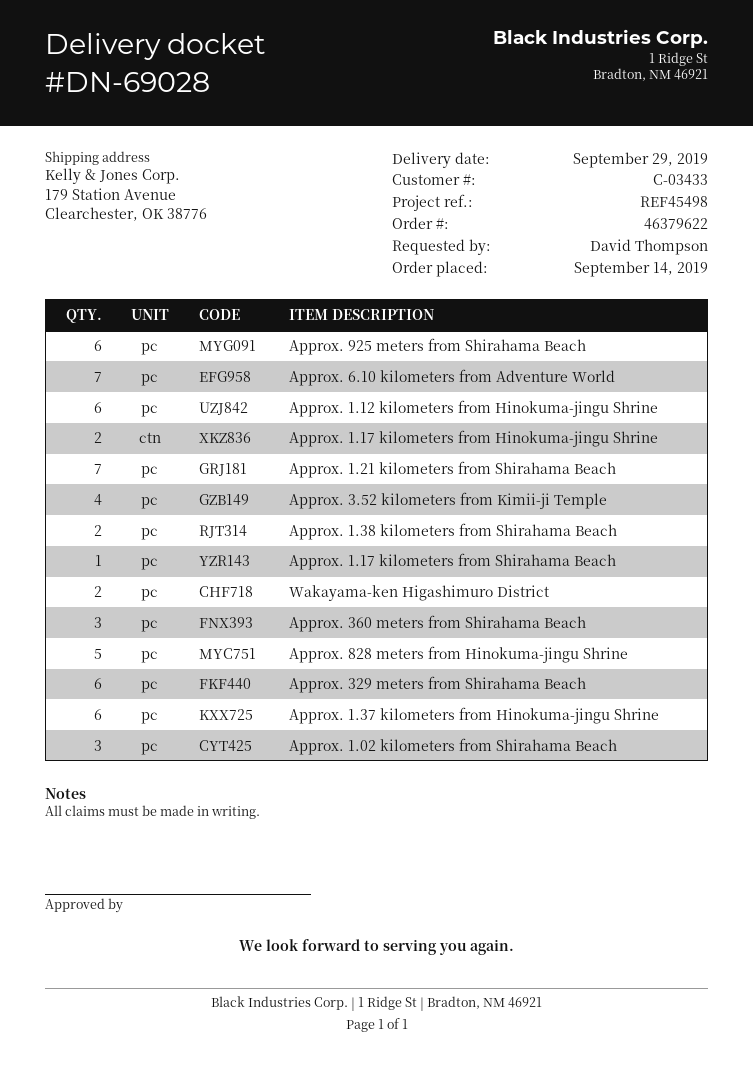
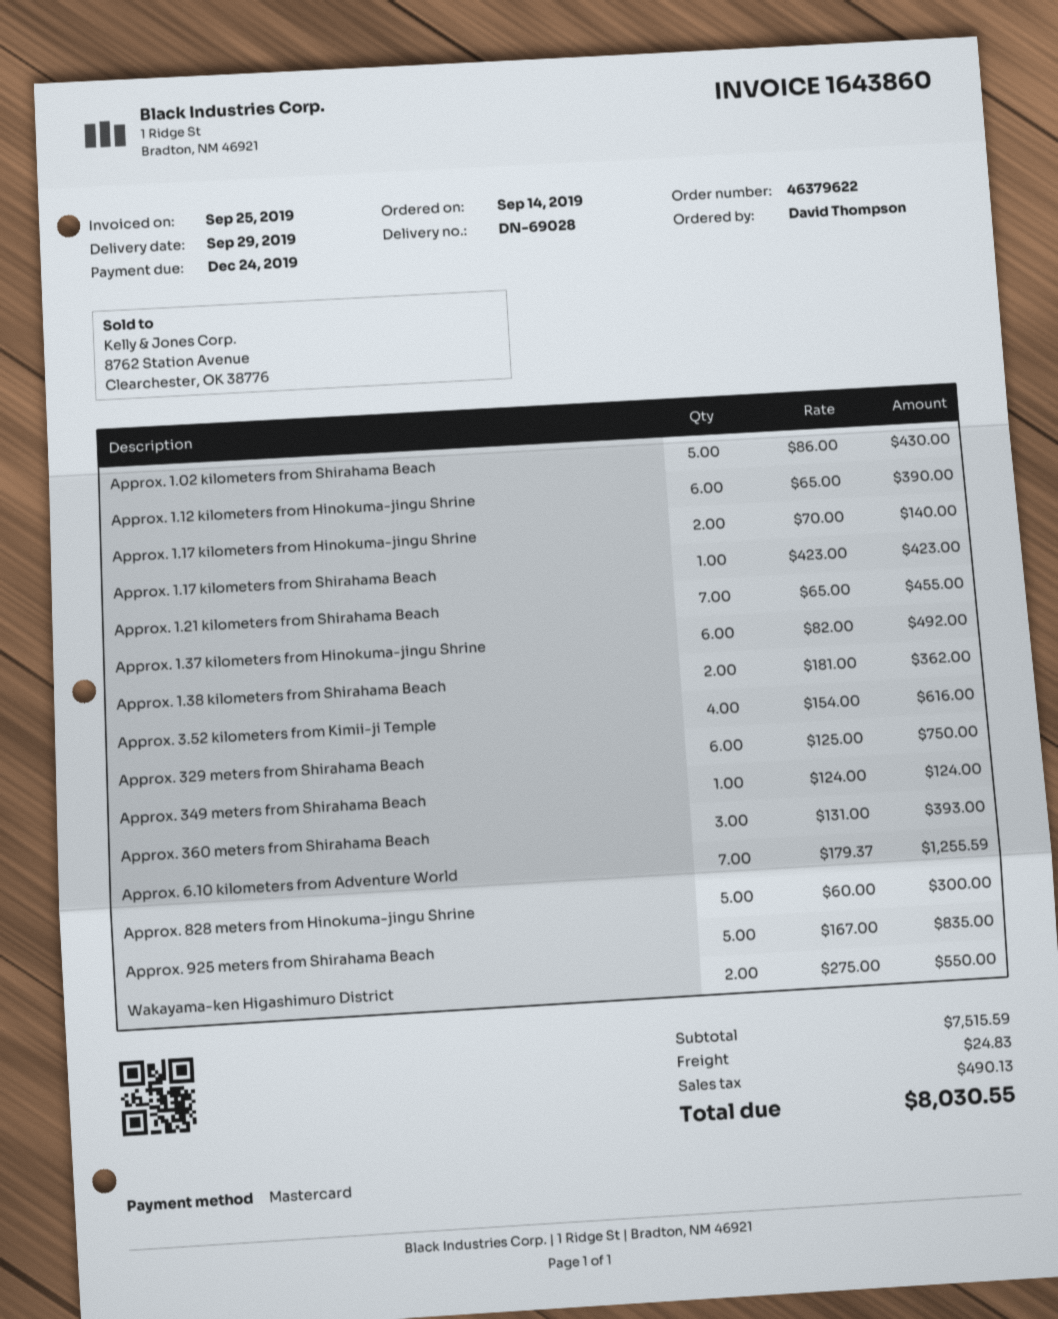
Approx. 925 meters from Shirahama Beach: 6 -> 5
Approx. 1.02 kilometers from Shirahama Beach: 3 -> 5
Approx. 349 meters from Shirahama Beach: none -> 1

